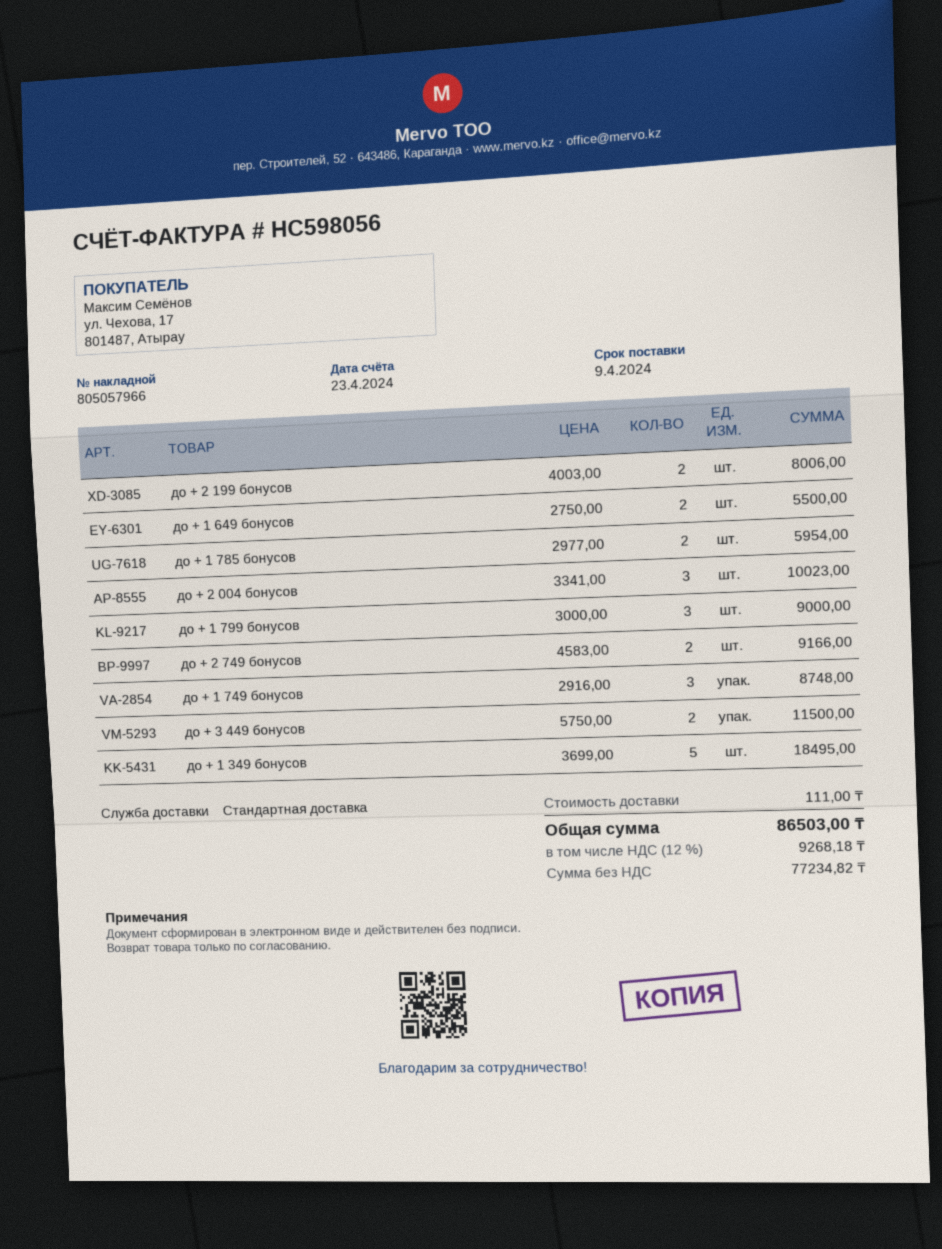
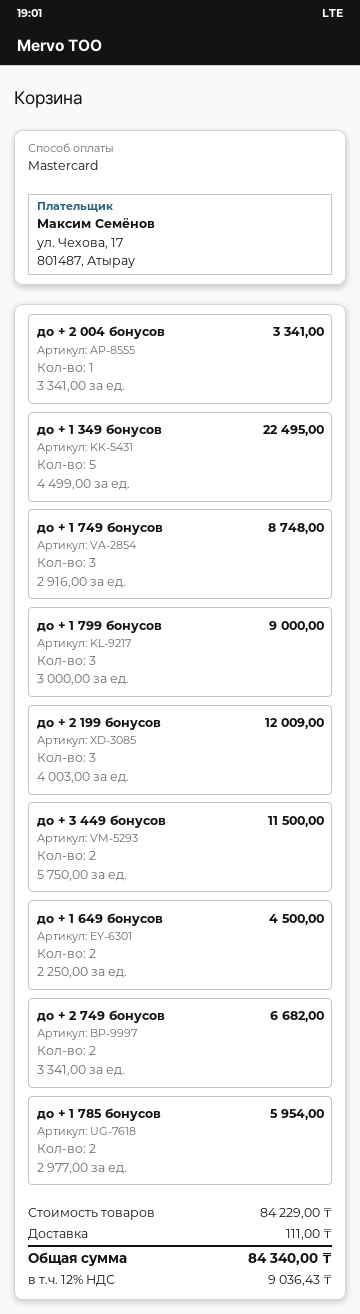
до + 2 199 бонусов: 2 x 4003.00 = 8006.00 -> 3 x 4003.00 = 12009.00
до + 1 649 бонусов: 2 x 2750.00 = 5500.00 -> 2 x 2250.00 = 4500.00
до + 2 004 бонусов: 3 x 3341.00 = 10023.00 -> 1 x 3341.00 = 3341.00
до + 2 749 бонусов: 2 x 4583.00 = 9166.00 -> 2 x 3341.00 = 6682.00
до + 1 349 бонусов: 5 x 3699.00 = 18495.00 -> 5 x 4499.00 = 22495.00
tax: 12% = 9268.18 -> 12% = 9036.43
total: 86503.00 -> 84340.00

